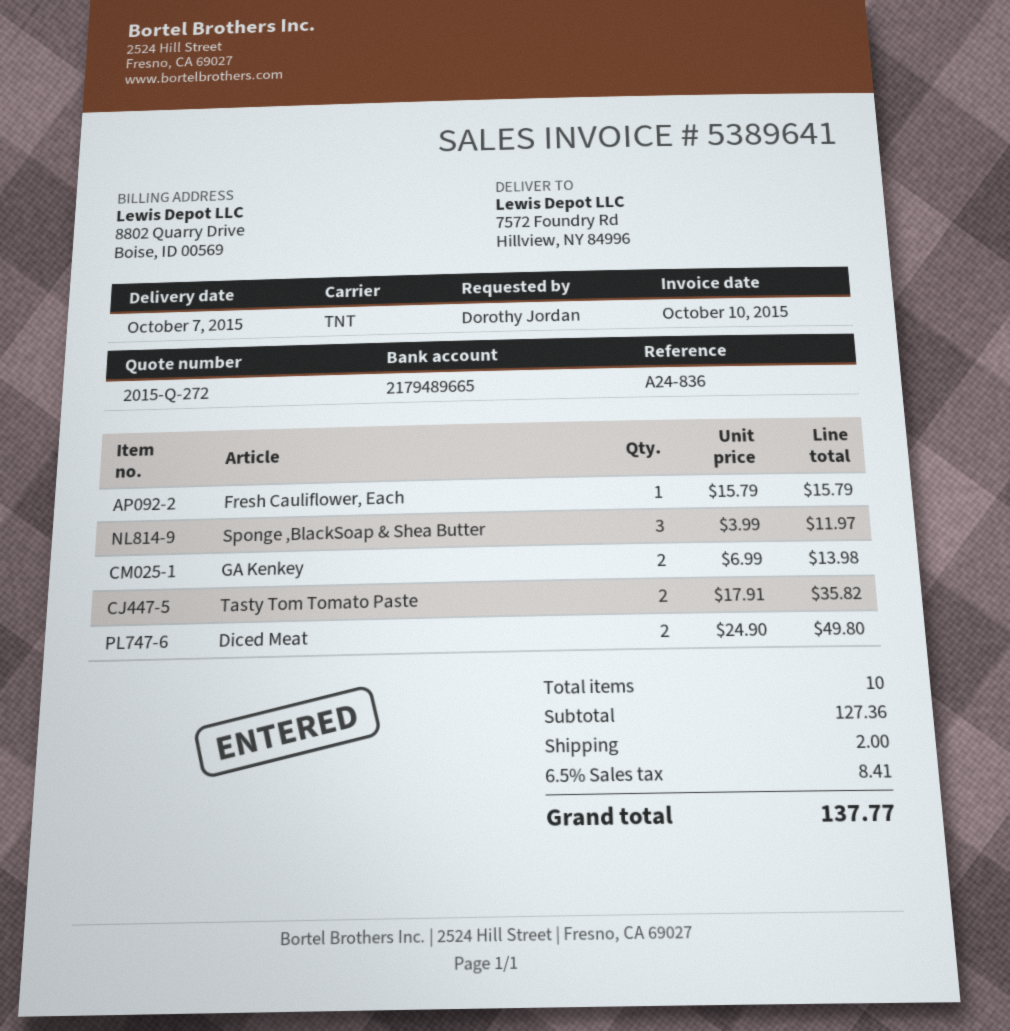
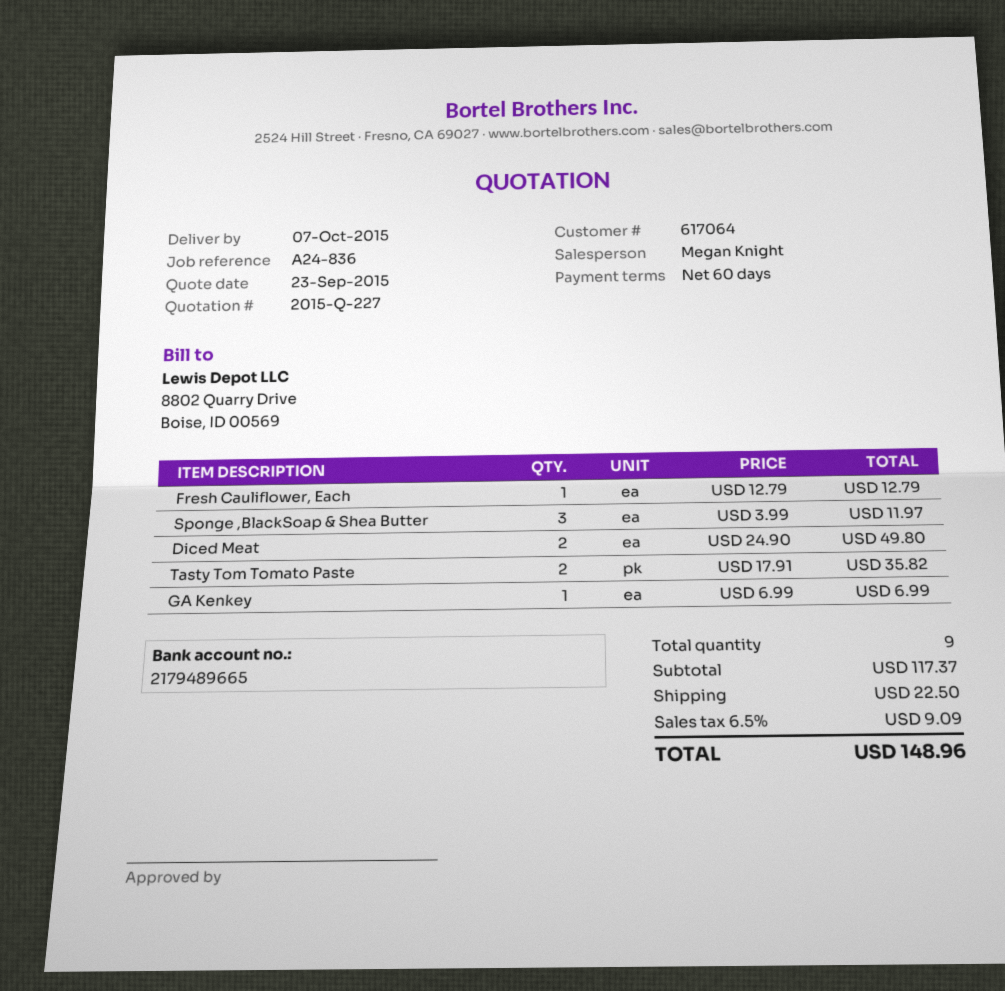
quote number: 2015-Q-272 -> 2015-Q-227
Fresh Cauliflower, Each: 1 x 15.79 = 15.79 -> 1 x 12.79 = 12.79
GA Kenkey: 2 x 6.99 = 13.98 -> 1 x 6.99 = 6.99
total quantity: 10 -> 9
subtotal: 127.36 -> 117.37
shipping: 2.00 -> 22.50
tax: 6.5% = 8.41 -> 6.5% = 9.09
total: 137.77 -> 148.96

